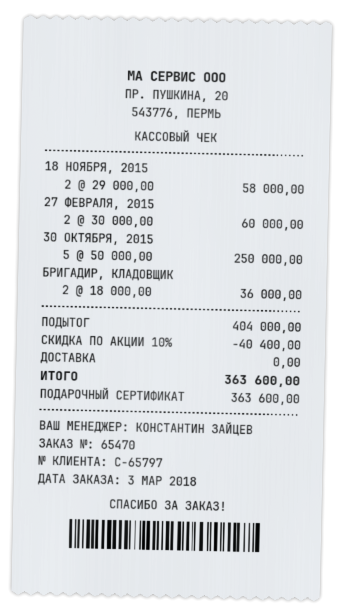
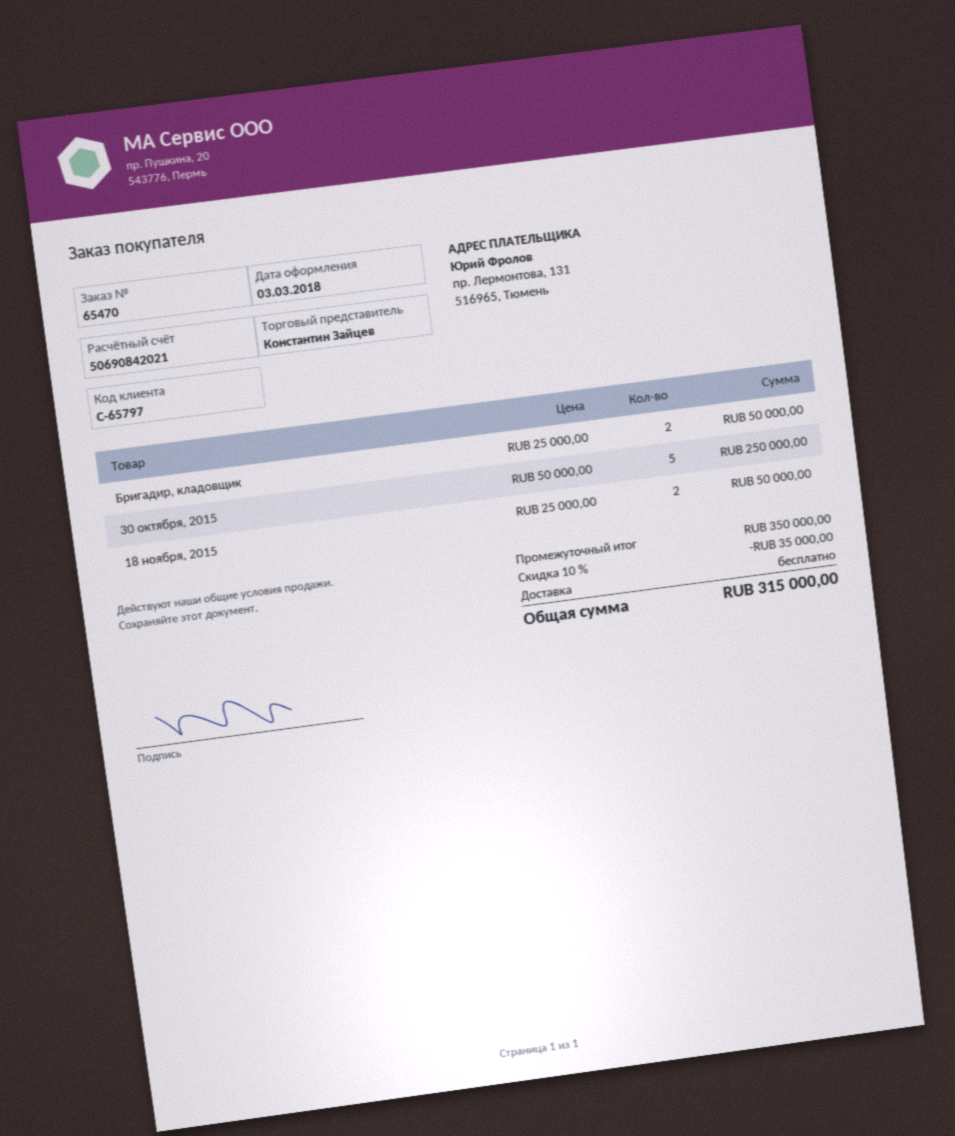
18 НОЯБРЯ, 2015: 2 x 29000.00 = 58000.00 -> 2 x 25000.00 = 50000.00
27 ФЕВРАЛЯ, 2015: 2 x 30000.00 = 60000.00 -> none
БРИГАДИР, КЛАДОВЩИК: 2 x 18000.00 = 36000.00 -> 2 x 25000.00 = 50000.00
subtotal: 404000.00 -> 350000.00
discount: 10% = 40400.00 -> 10% = 35000.00
total: 363600.00 -> 315000.00

